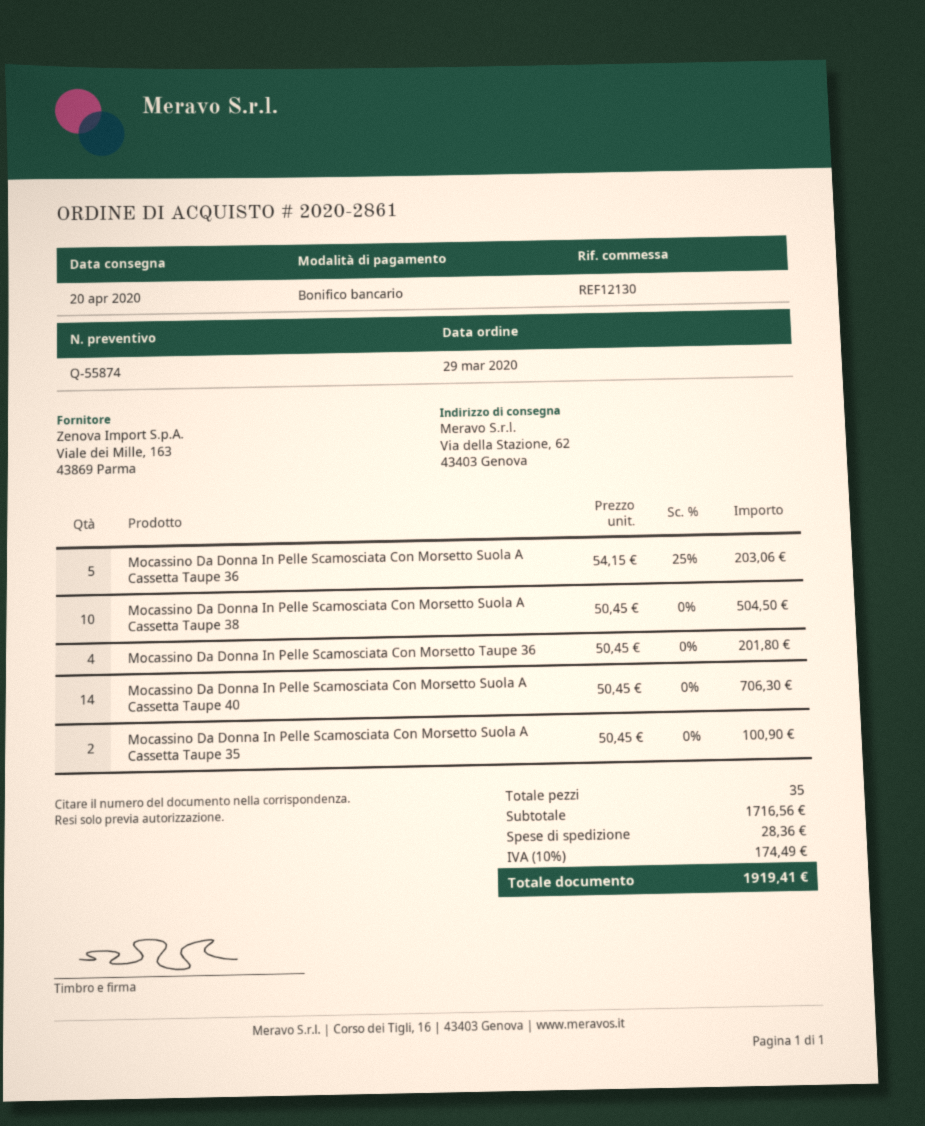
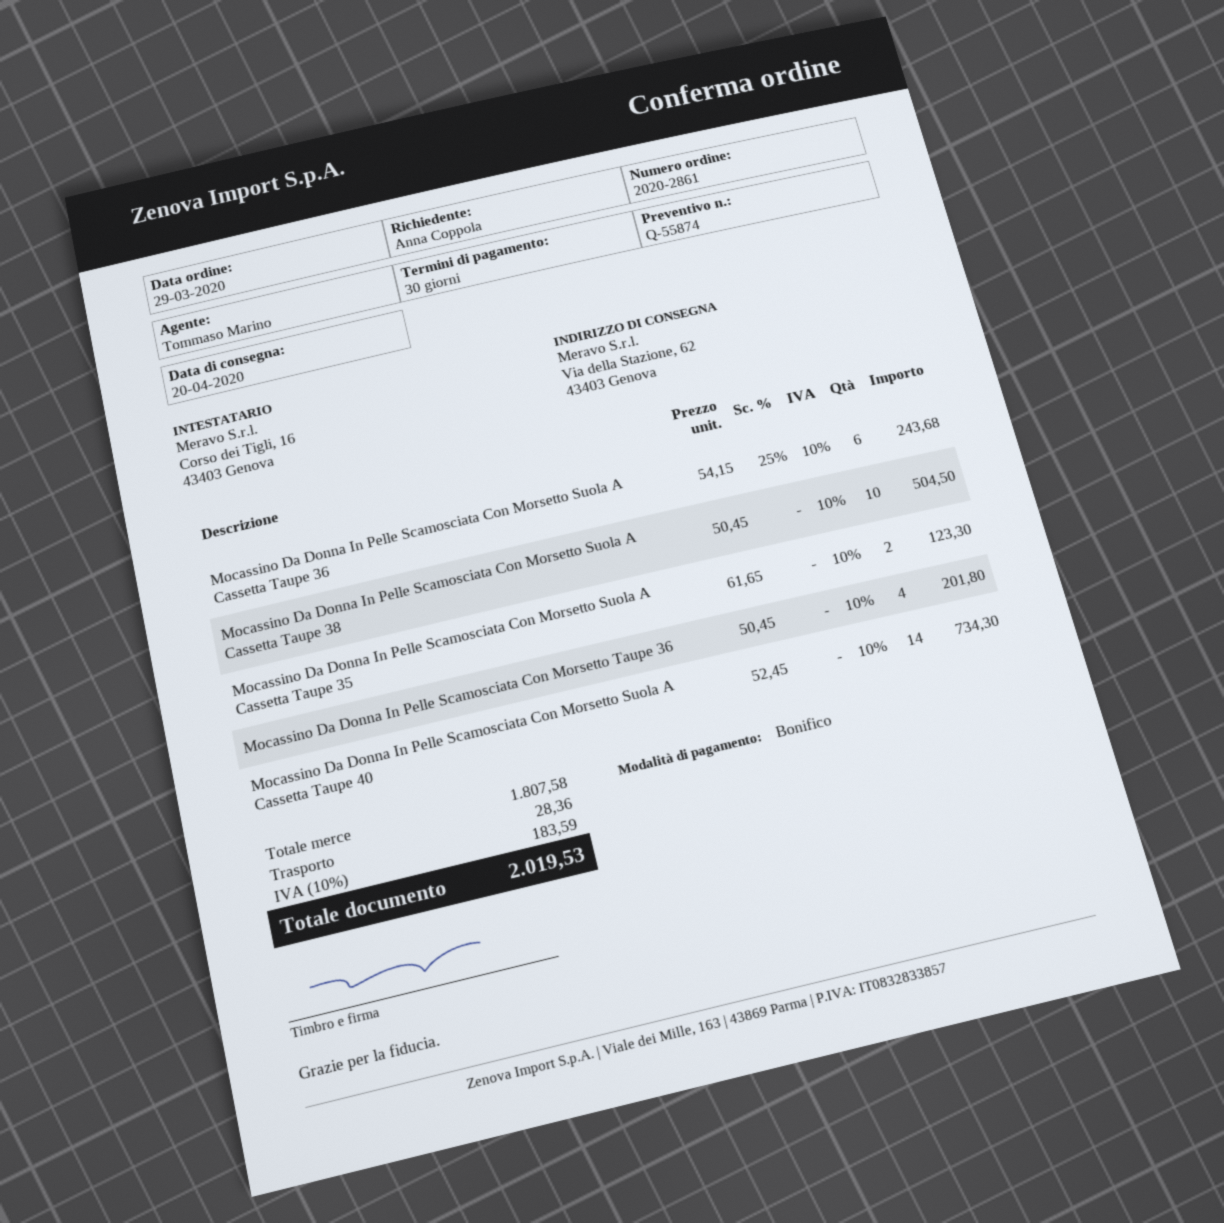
Mocassino Da Donna In Pelle Scamosciata Con Morsetto Suola A Cassetta Taupe 36: 5 x 54.15 - 25% = 203.06 -> 6 x 54.15 - 25% = 243.68
Mocassino Da Donna In Pelle Scamosciata Con Morsetto Suola A Cassetta Taupe 40: 14 x 50.45 = 706.30 -> 14 x 52.45 = 734.30
Mocassino Da Donna In Pelle Scamosciata Con Morsetto Suola A Cassetta Taupe 35: 2 x 50.45 = 100.90 -> 2 x 61.65 = 123.30
subtotal: 1716.56 -> 1807.58
tax: 10% = 174.49 -> 10% = 183.59
total: 1919.41 -> 2019.53

